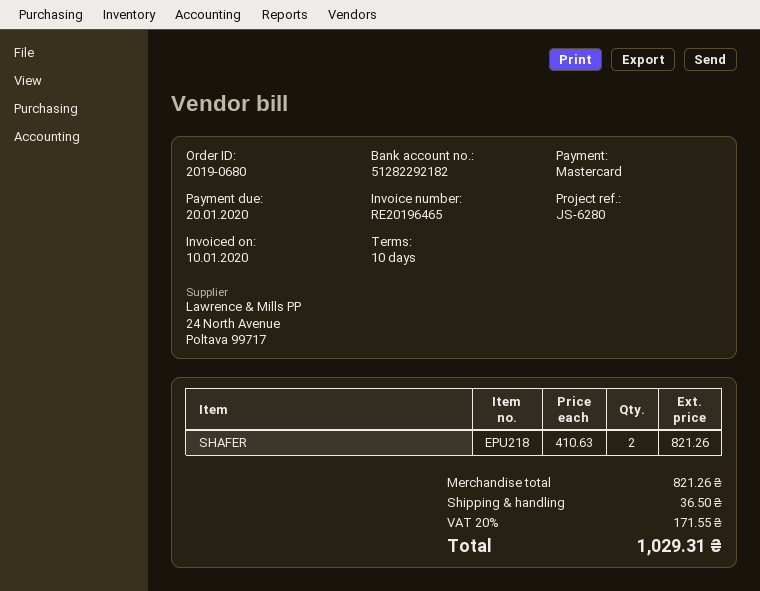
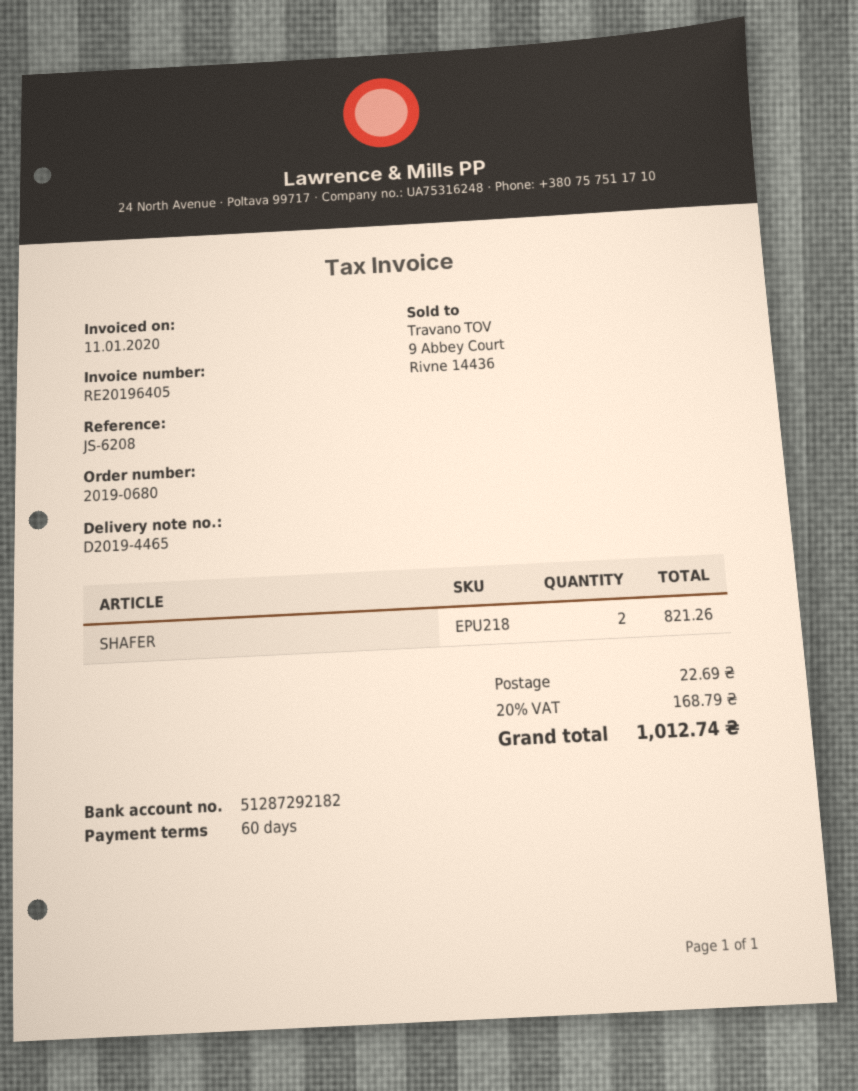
invoice number: RE20196465 -> RE20196405
invoice date: 2020-01-10 -> 2020-01-11
payment terms: 10 days -> 60 days
reference: JS-6280 -> JS-6208
bank account: 51282292182 -> 51287292182
shipping: 36.50 -> 22.69
tax: 20% = 171.55 -> 20% = 168.79
total: 1029.31 -> 1012.74

